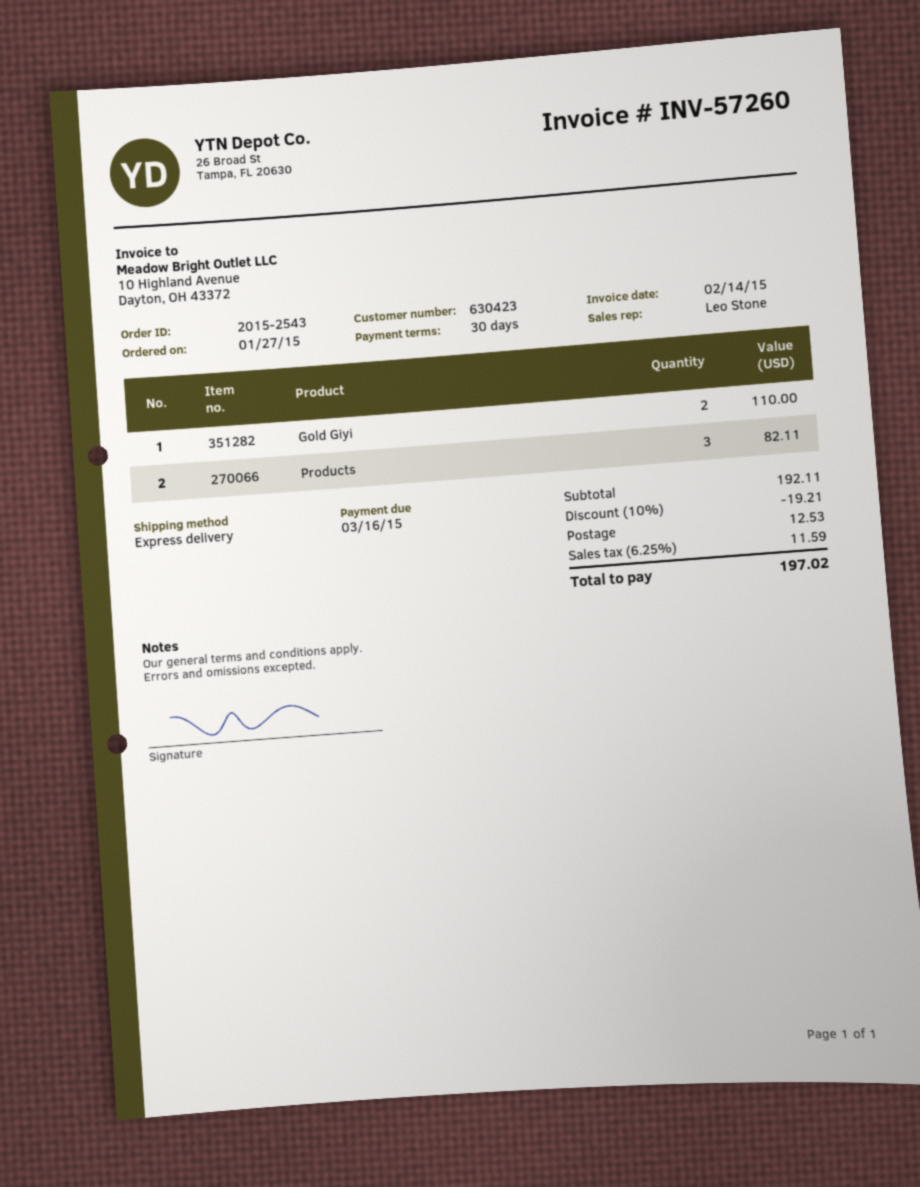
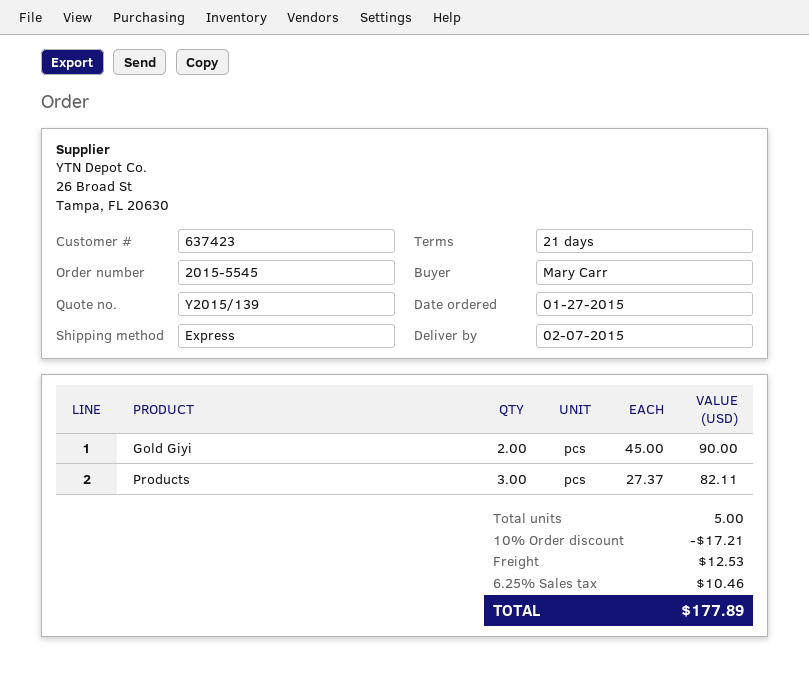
order number: 2015-2543 -> 2015-5545
payment terms: 30 days -> 21 days
customer number: 630423 -> 637423
Gold Giyi: 2 for 110.00 -> 2 for 90.00
discount: 10% = 19.21 -> 10% = 17.21
tax: 6.25% = 11.59 -> 6.25% = 10.46
total: 197.02 -> 177.89

